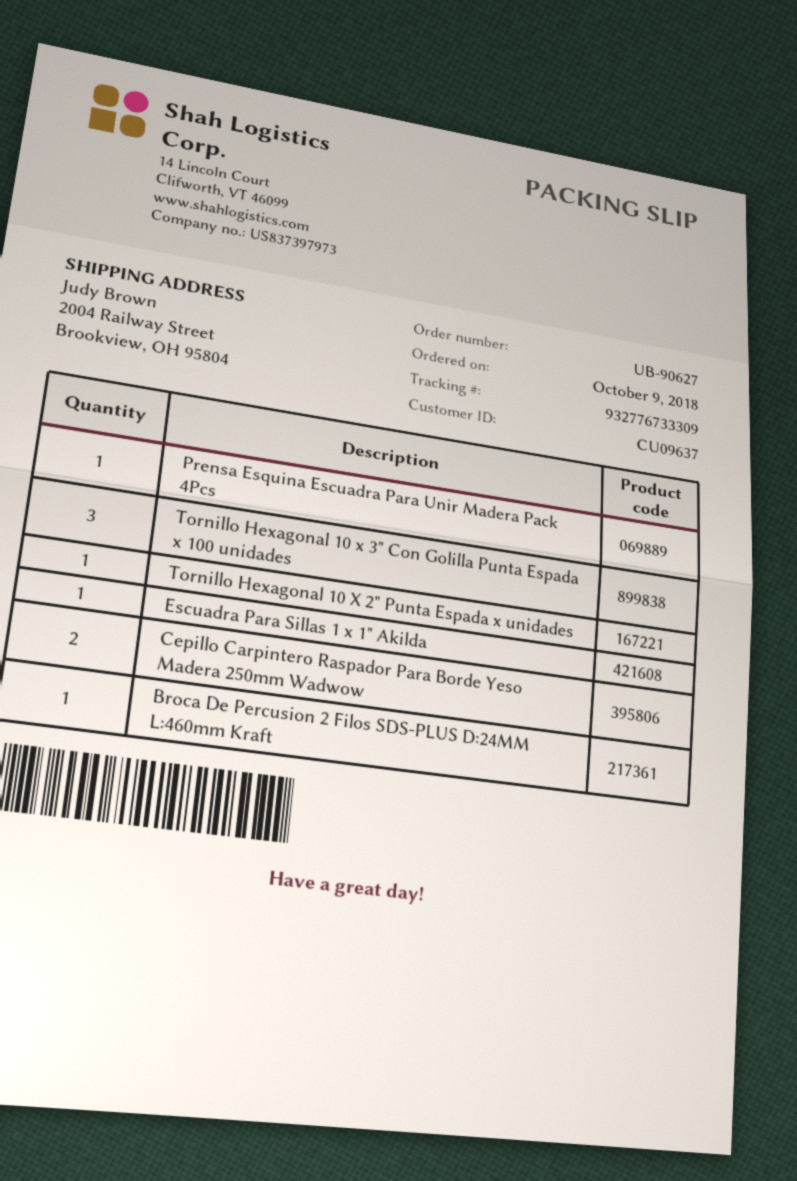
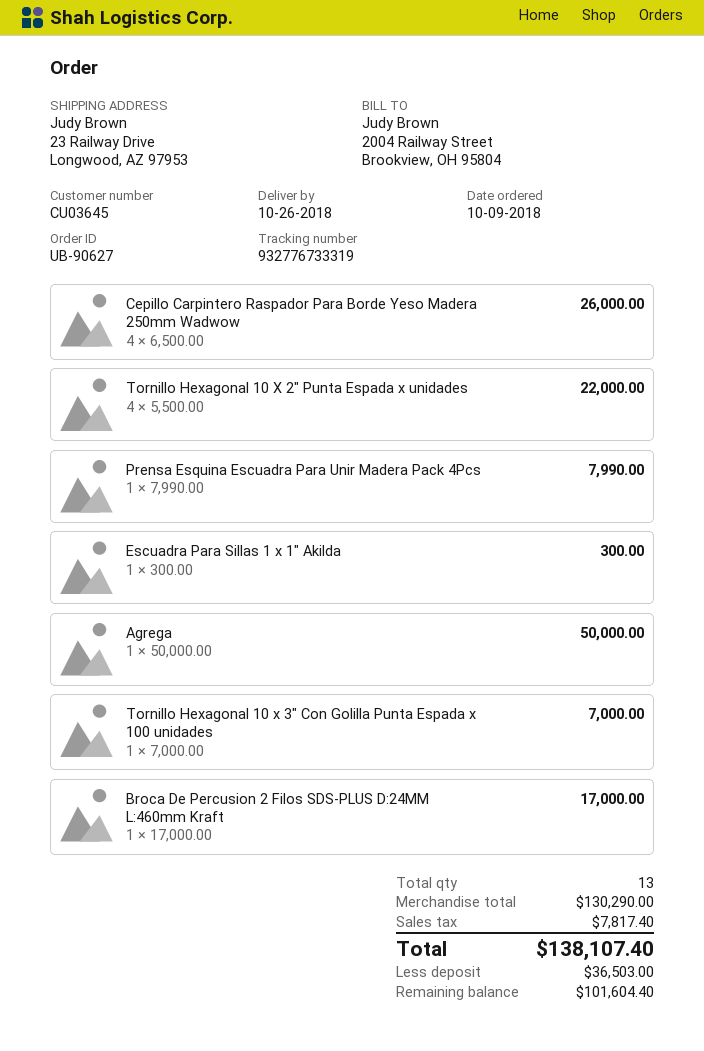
customer number: CU09637 -> CU03645
tracking number: 932776733309 -> 932776733319
ship to: 2004 Railway Street, Brookview, OH 95804 -> 23 Railway Drive, Longwood, AZ 97953
Tornillo Hexagonal 10 x 3" Con Golilla Punta Espada x 100 unidades: 3 -> 1
Tornillo Hexagonal 10 X 2" Punta Espada x unidades: 1 -> 4
Cepillo Carpintero Raspador Para Borde Yeso Madera 250mm Wadwow: 2 -> 4
Agrega: none -> 1

